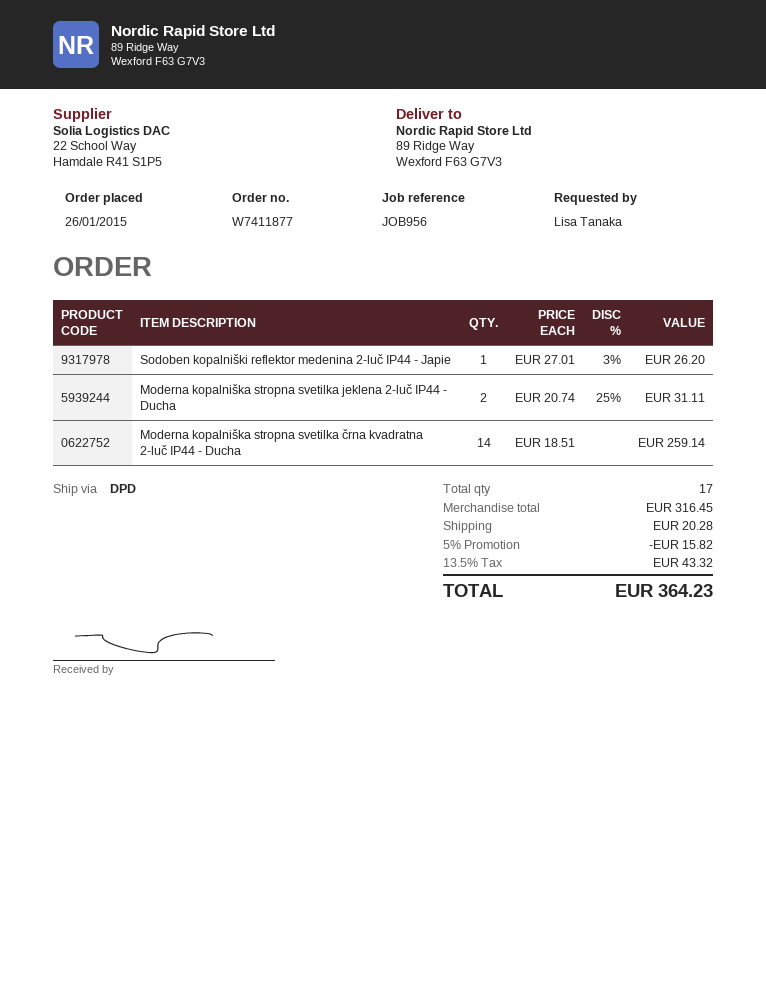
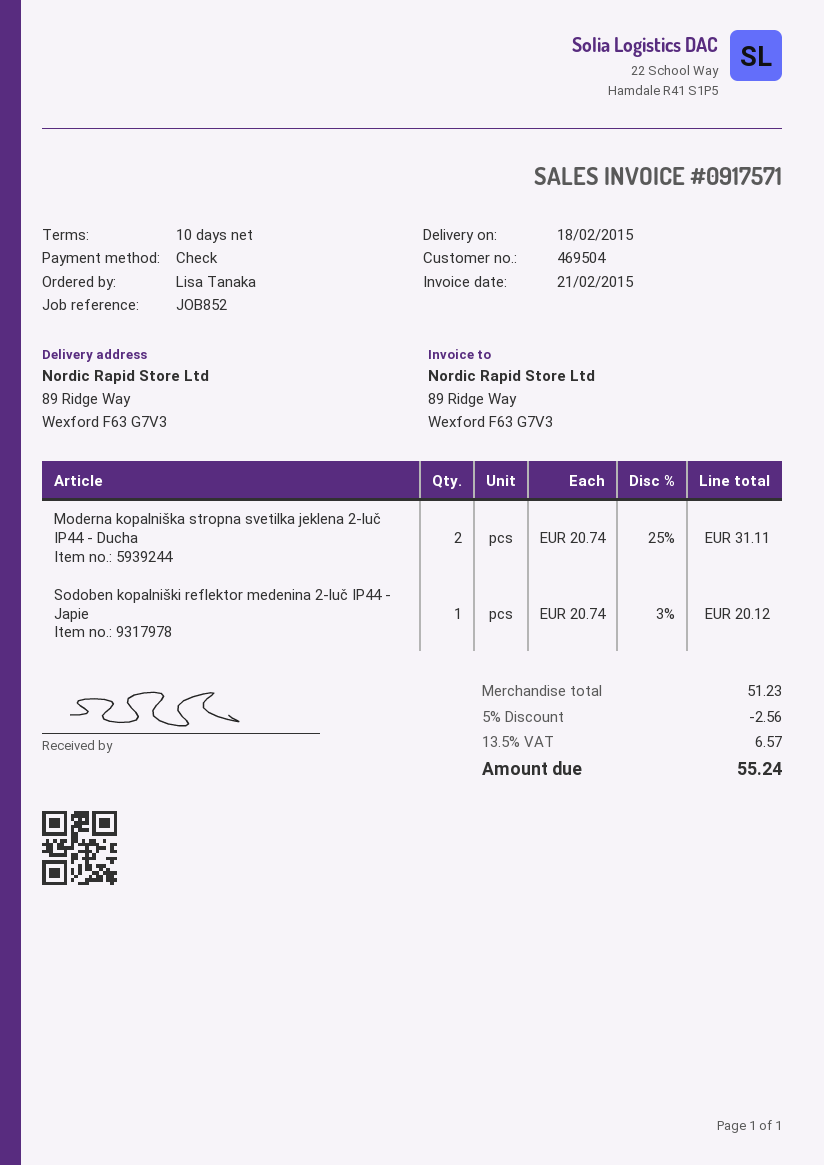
reference: JOB956 -> JOB852
Sodoben kopalniški reflektor medenina 2-luč IP44 - Japie: 1 x 27.01 - 3% = 26.20 -> 1 x 20.74 - 3% = 20.12
Moderna kopalniška stropna svetilka črna kvadratna 2-luč IP44 - Ducha: 14 x 18.51 = 259.14 -> none
subtotal: 316.45 -> 51.23
discount: 5% = 15.82 -> 5% = 2.56
shipping: 20.28 -> none
tax: 13.5% = 43.32 -> 13.5% = 6.57
total: 364.23 -> 55.24

